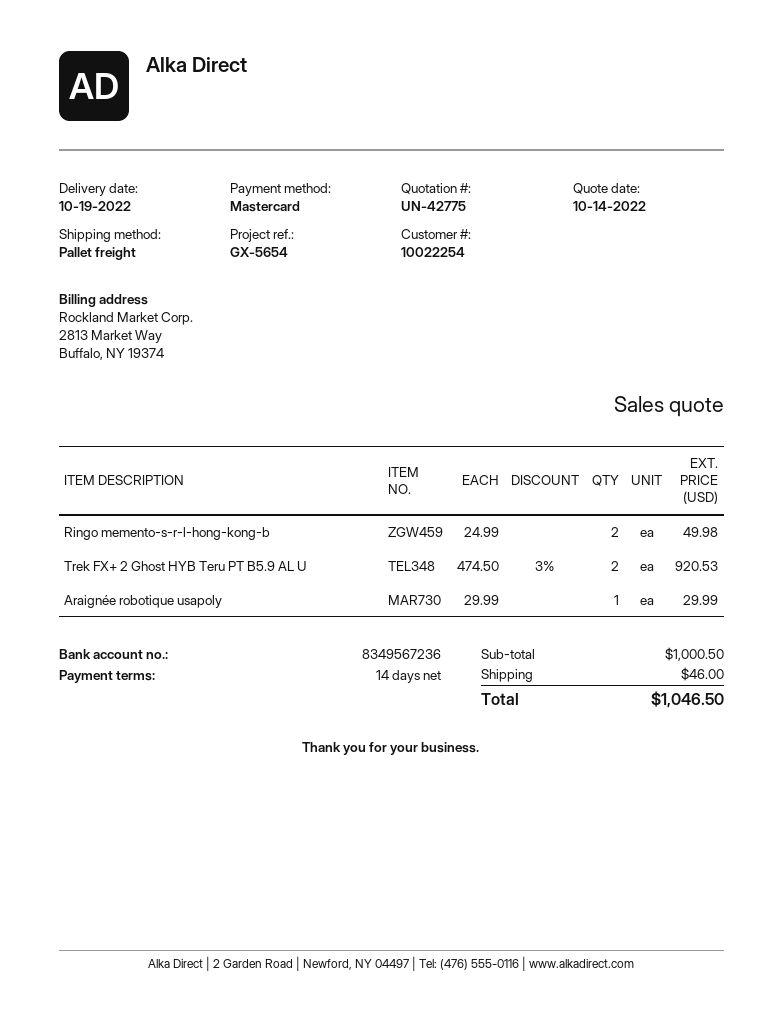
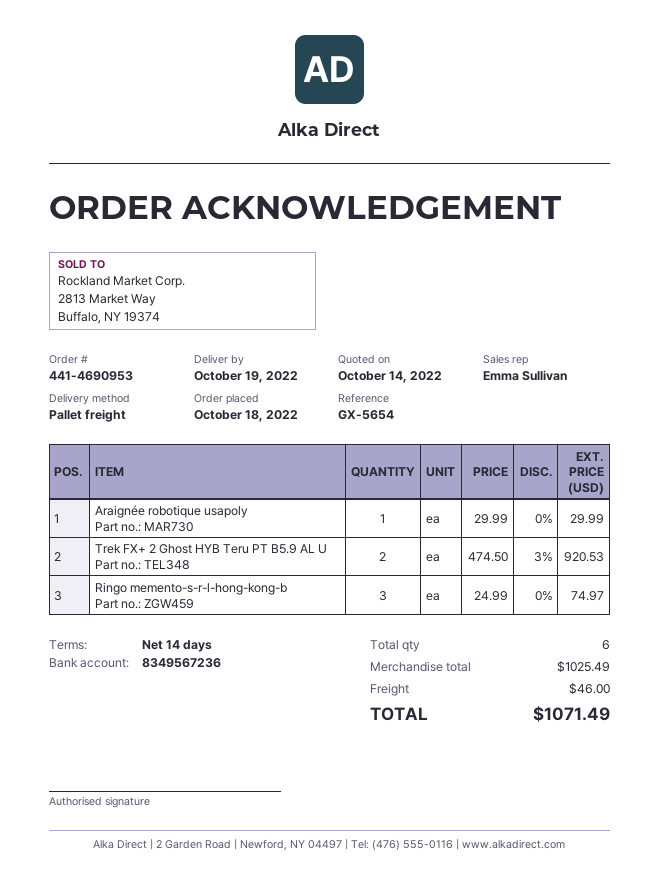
Ringo memento-s-r-l-hong-kong-b: 2 x 24.99 = 49.98 -> 3 x 24.99 = 74.97
subtotal: 1000.50 -> 1025.49
total: 1046.50 -> 1071.49

